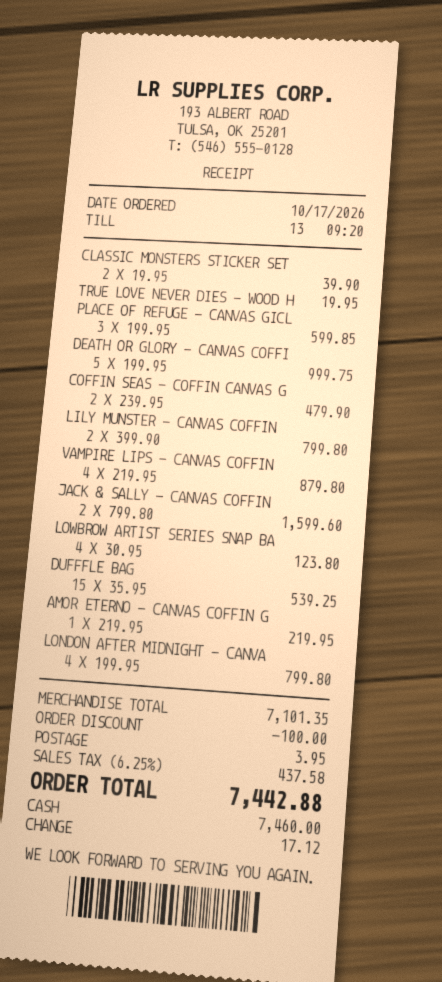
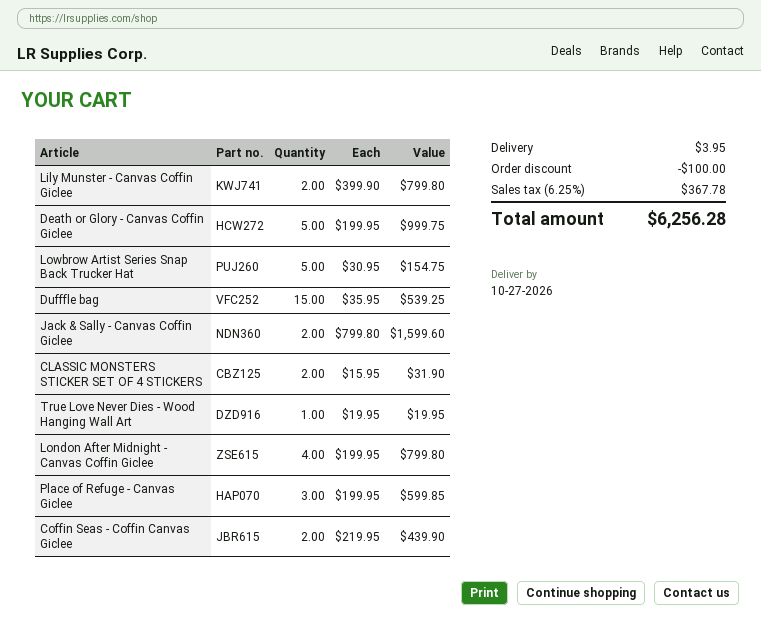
CLASSIC MONSTERS STICKER SET: 2 x 19.95 = 39.90 -> 2 x 15.95 = 31.90
COFFIN SEAS - COFFIN CANVAS G: 2 x 239.95 = 479.90 -> 2 x 219.95 = 439.90
VAMPIRE LIPS - CANVAS COFFIN: 4 x 219.95 = 879.80 -> none
LOWBROW ARTIST SERIES SNAP BA: 4 x 30.95 = 123.80 -> 5 x 30.95 = 154.75
AMOR ETERNO - CANVAS COFFIN G: 1 x 219.95 = 219.95 -> none
tax: 6.25% = 437.58 -> 6.25% = 367.78
total: 7442.88 -> 6256.28

